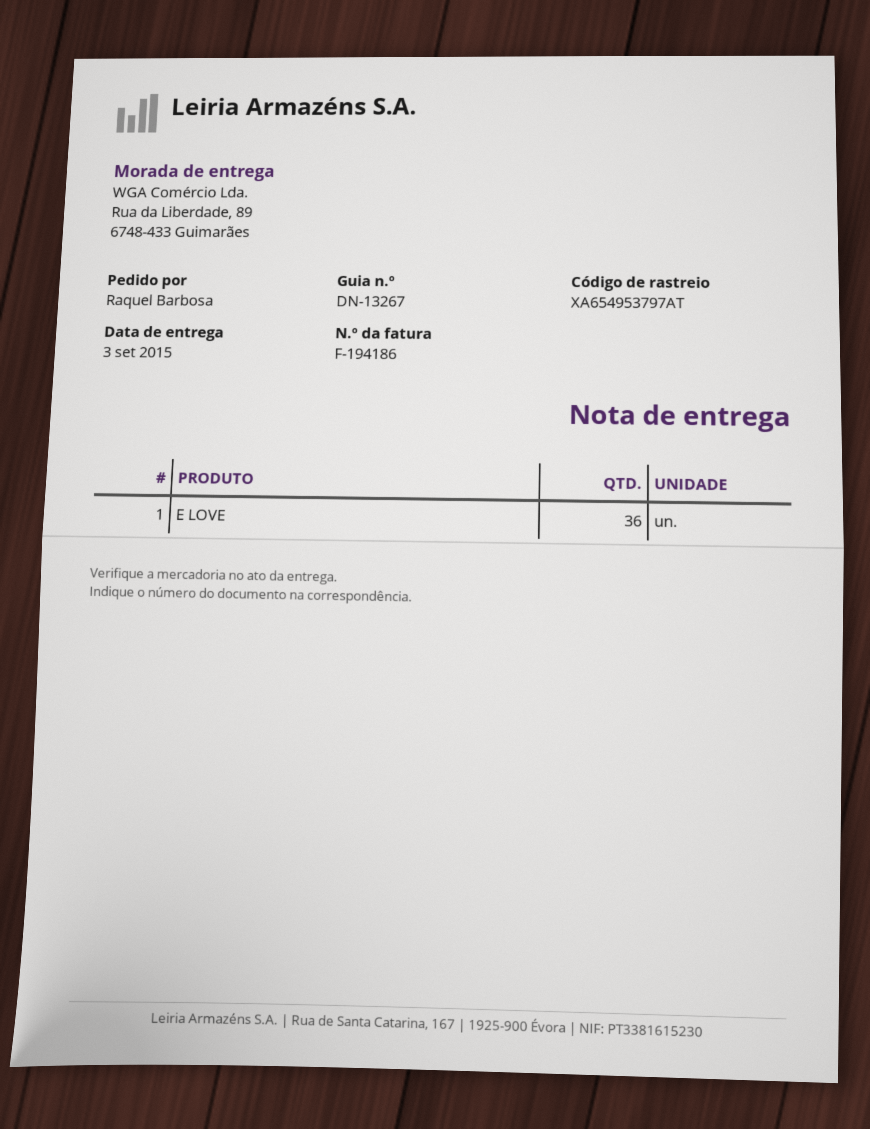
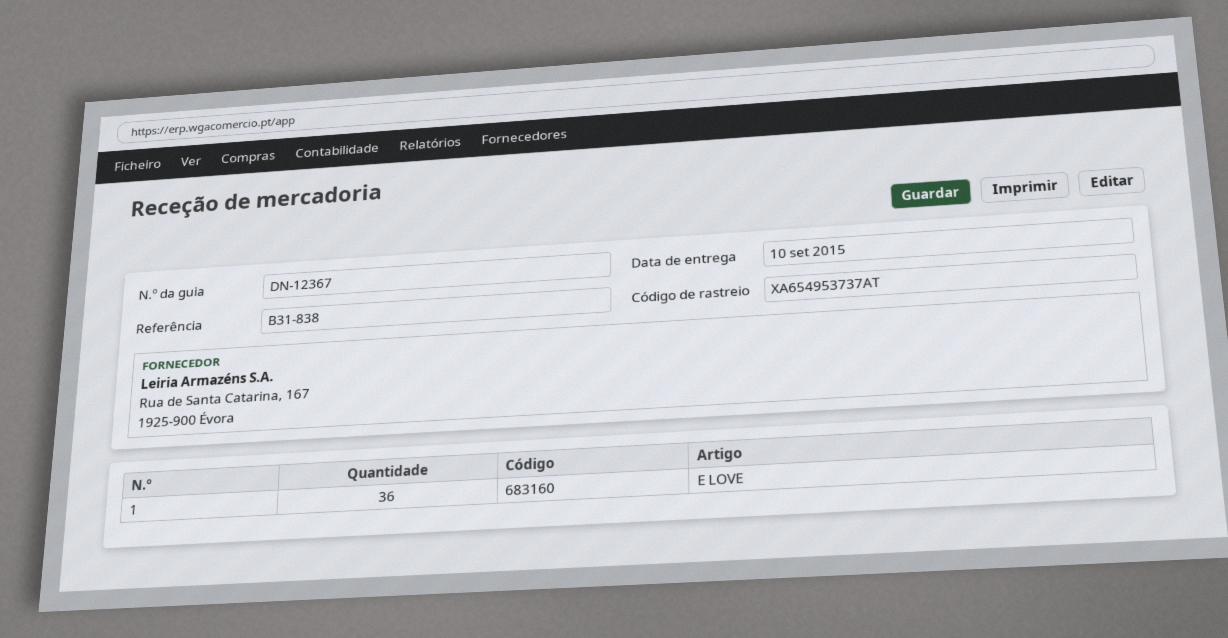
delivery note number: DN-13267 -> DN-12367
delivery date: 2015-09-03 -> 2015-09-10
tracking number: XA654953797AT -> XA654953737AT

